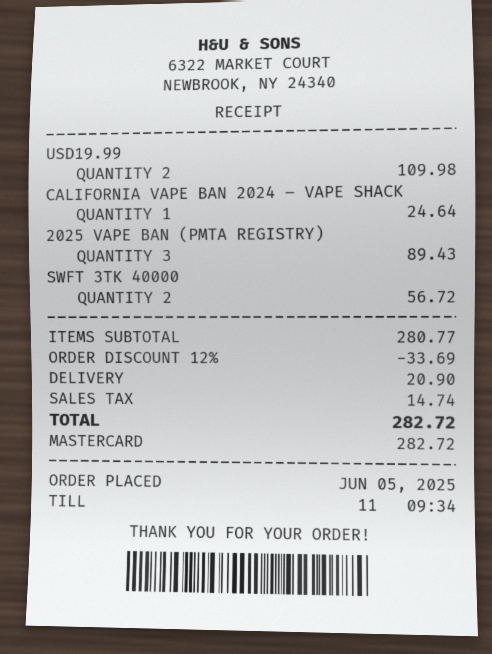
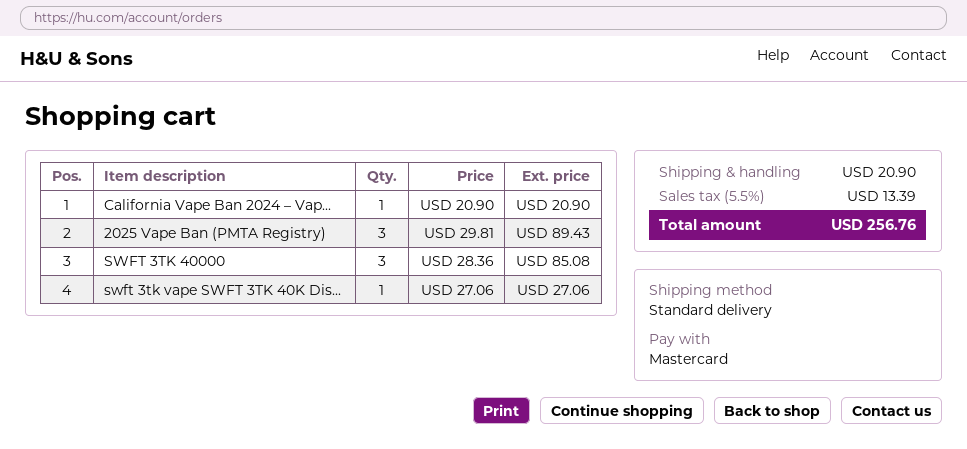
USD19.99: 2 for 109.98 -> none
CALIFORNIA VAPE BAN 2024 – VAPE SHACK: 1 for 24.64 -> 1 for 20.90
SWFT 3TK 40000: 2 for 56.72 -> 3 for 85.08
swft 3tk vape SWFT 3TK 40K Dis...: none -> 1 for 27.06
discount: 12% = 33.69 -> none
tax: 14.74 -> 13.39
total: 282.72 -> 256.76

